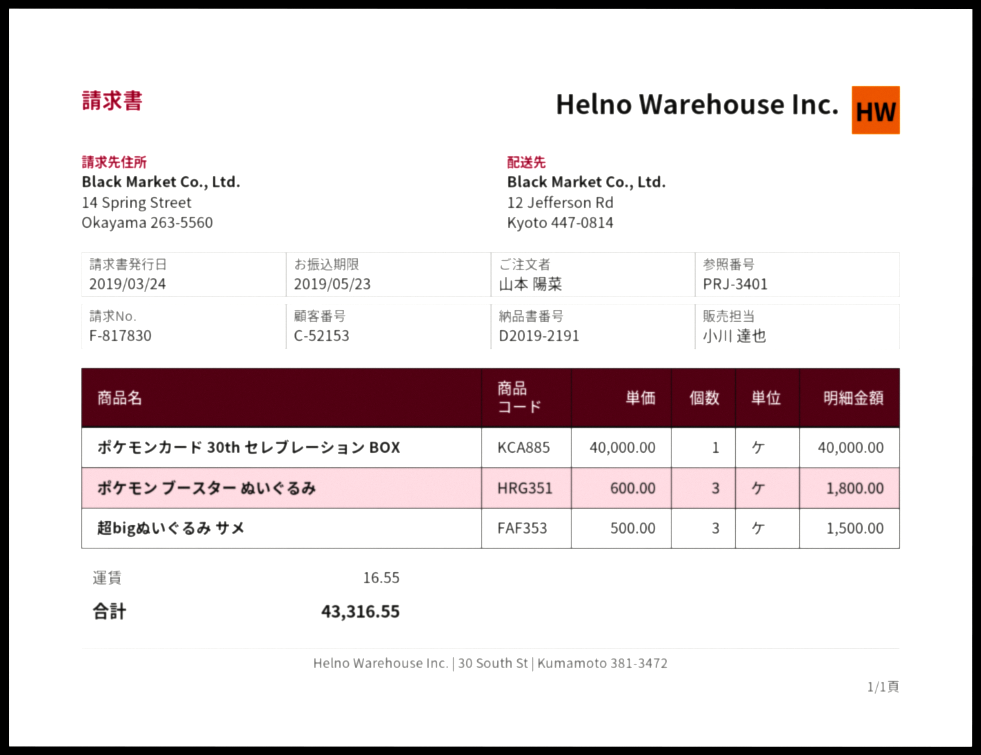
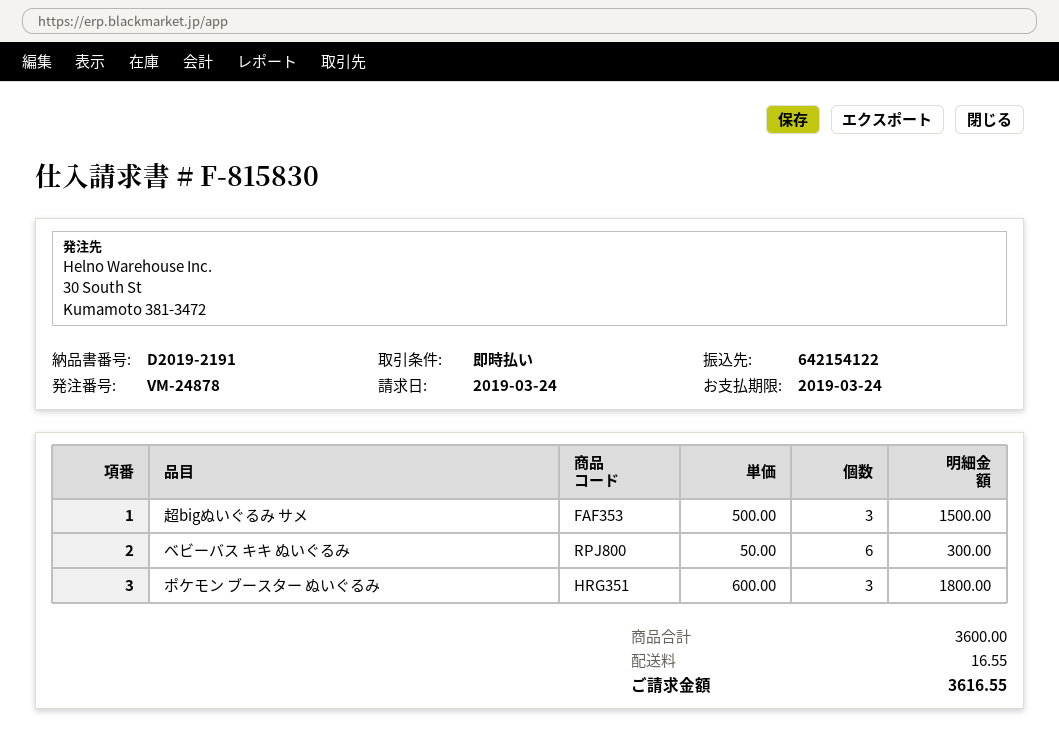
invoice number: F-817830 -> F-815830
due date: 2019-05-23 -> 2019-03-24
ポケモンカード 30th セレブレーション BOX: 1 x 40000.00 = 40000.00 -> none
ベビーバス キキ ぬいぐるみ: none -> 6 x 50.00 = 300.00
total: 43316.55 -> 3616.55

